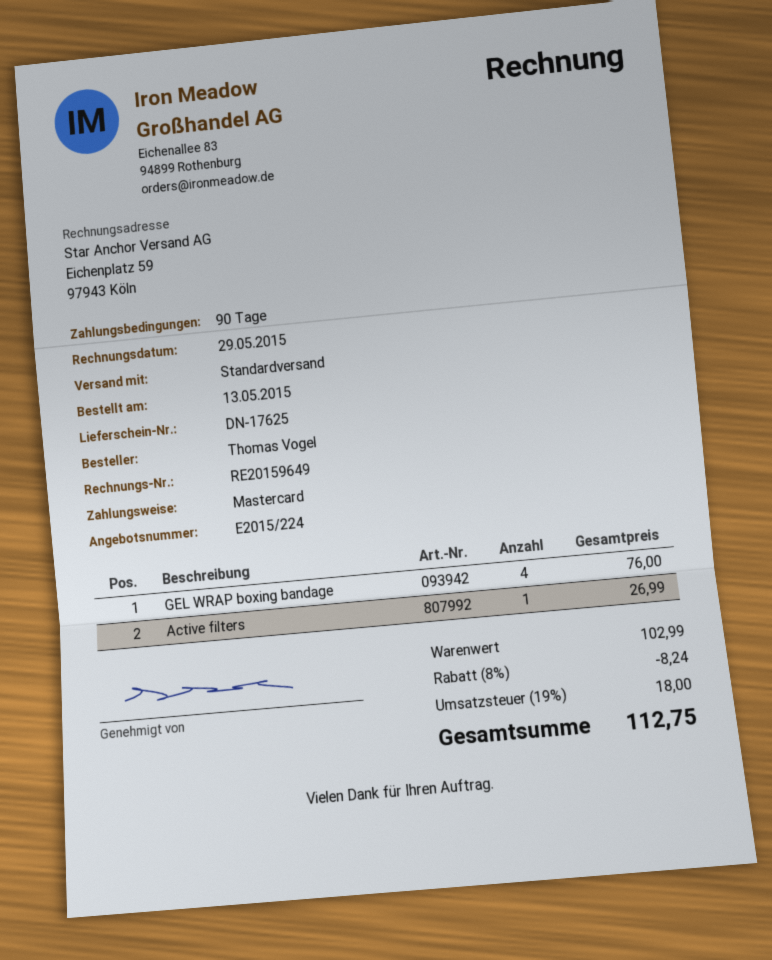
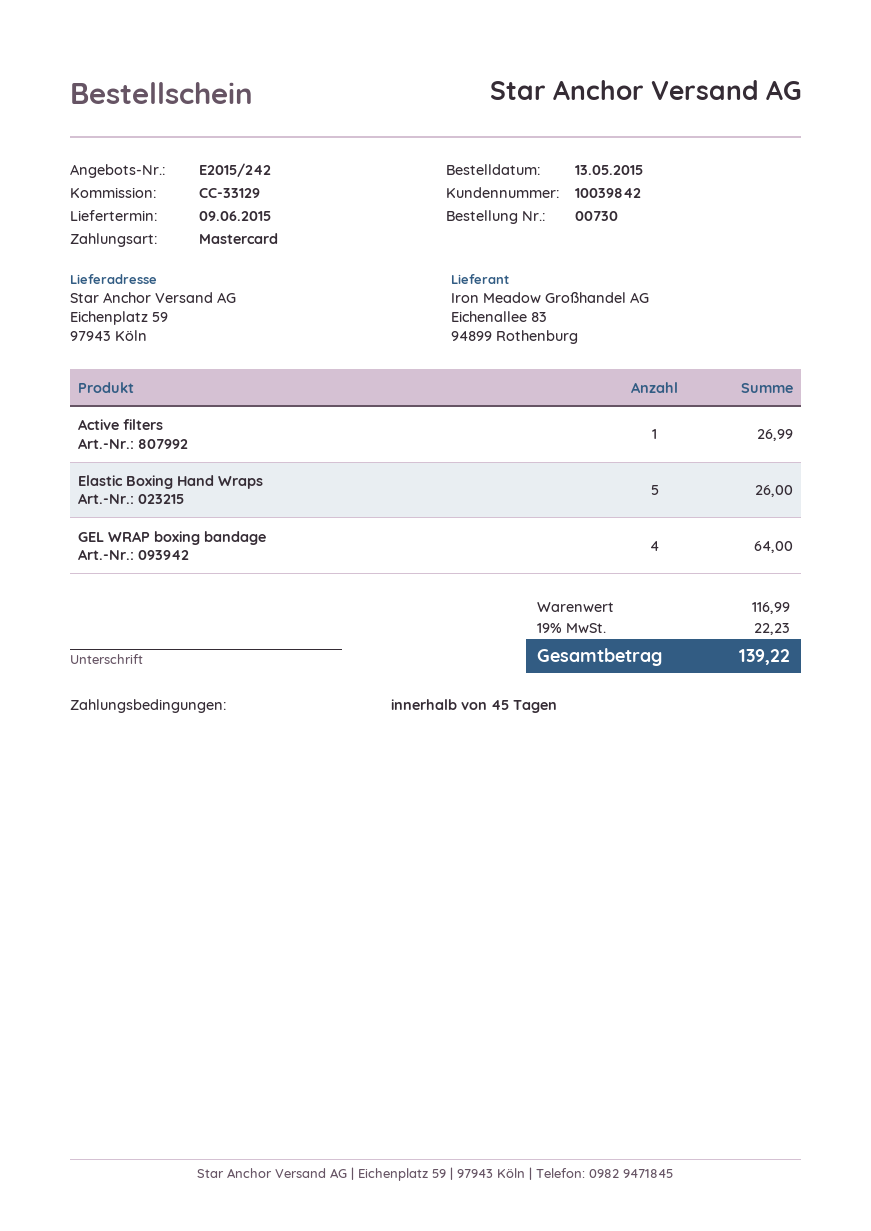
quote number: E2015/224 -> E2015/242
payment terms: 90 days -> 45 days
GEL WRAP boxing bandage: 4 for 76.00 -> 4 for 64.00
Elastic Boxing Hand Wraps: none -> 5 for 26.00
subtotal: 102.99 -> 116.99
discount: 8% = 8.24 -> none
tax: 19% = 18.00 -> 19% = 22.23
total: 112.75 -> 139.22

